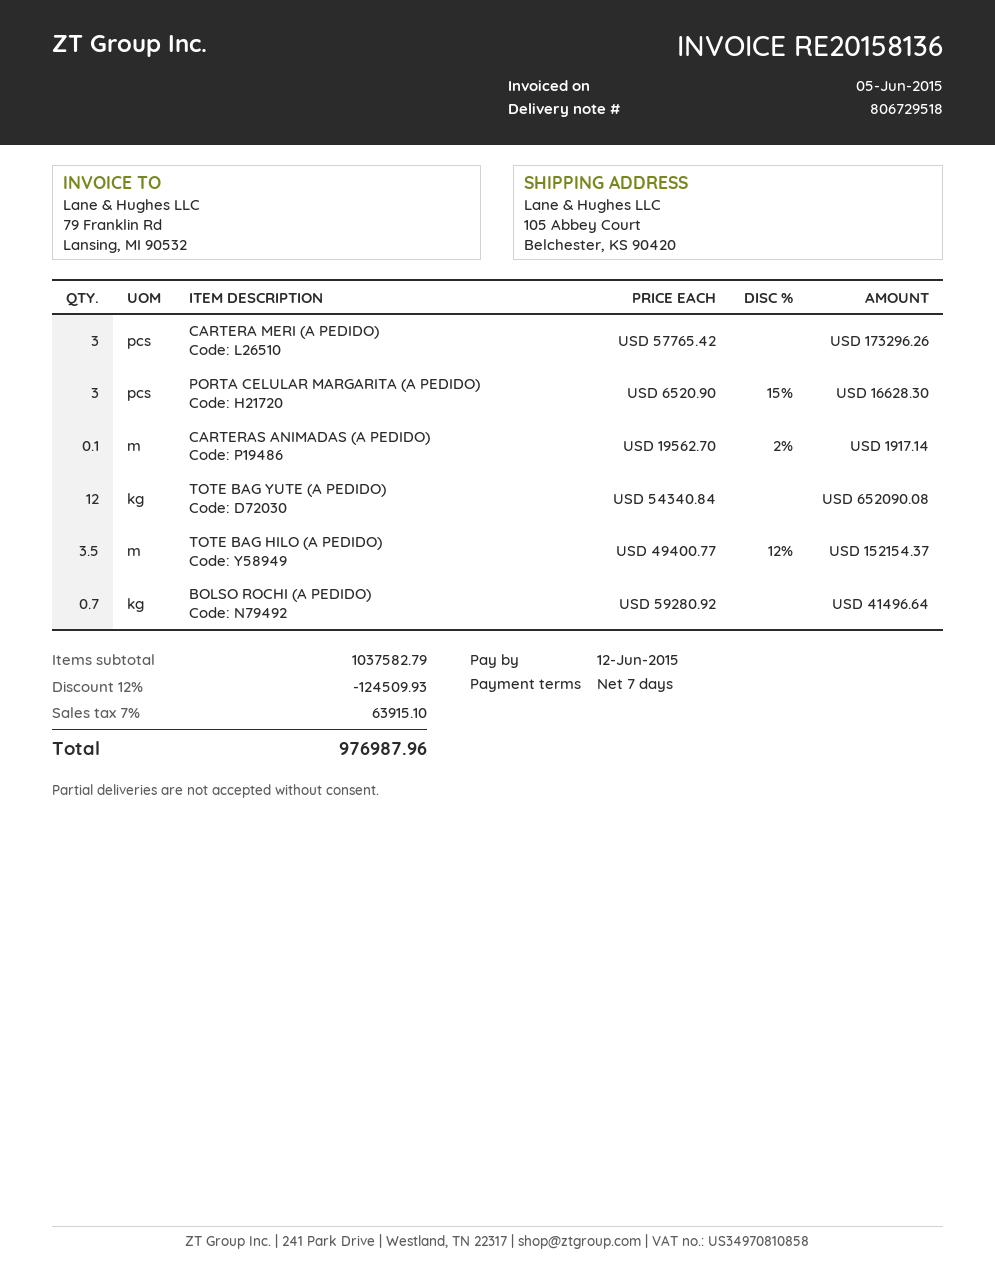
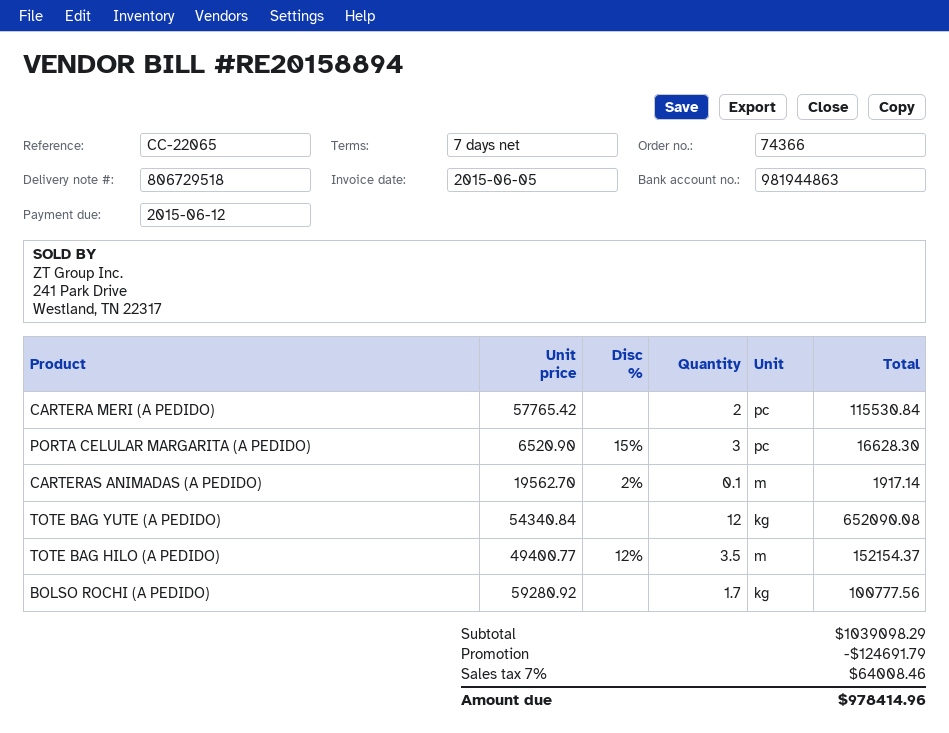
invoice number: RE20158136 -> RE20158894
CARTERA MERI (A PEDIDO): 3 x 57765.42 = 173296.26 -> 2 x 57765.42 = 115530.84
BOLSO ROCHI (A PEDIDO): 0.7 x 59280.92 = 41496.64 -> 1.7 x 59280.92 = 100777.56
subtotal: 1037582.79 -> 1039098.29
discount: 124509.93 -> 124691.79
tax: 7% = 63915.10 -> 7% = 64008.46
total: 976987.96 -> 978414.96

